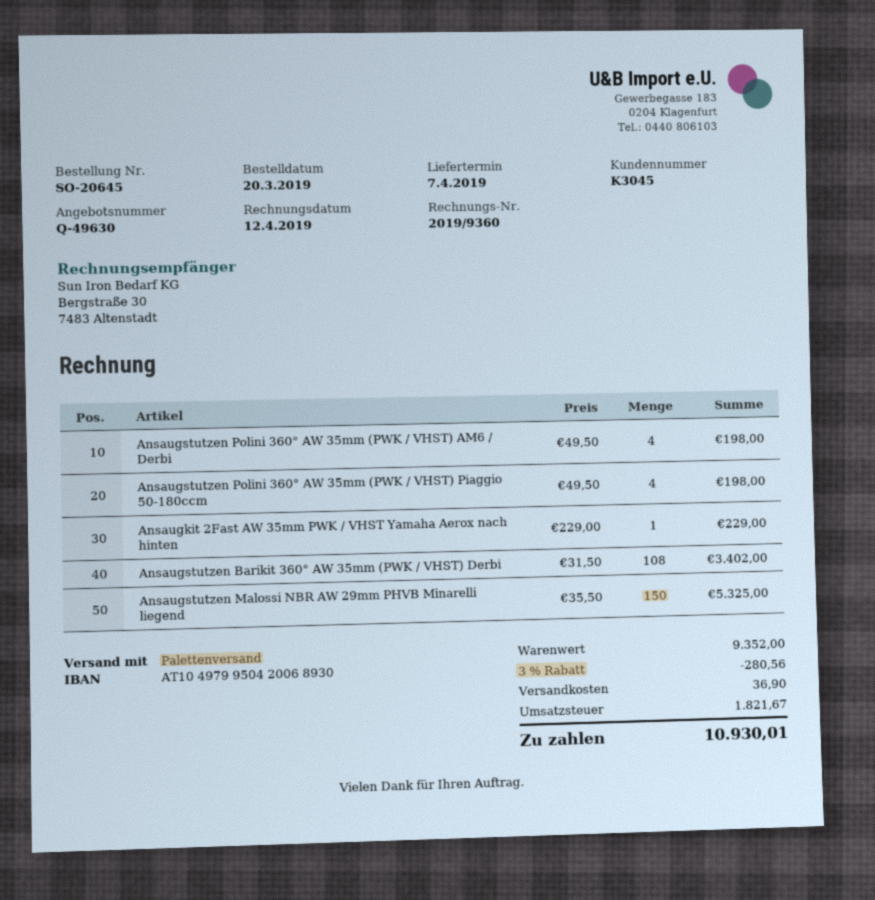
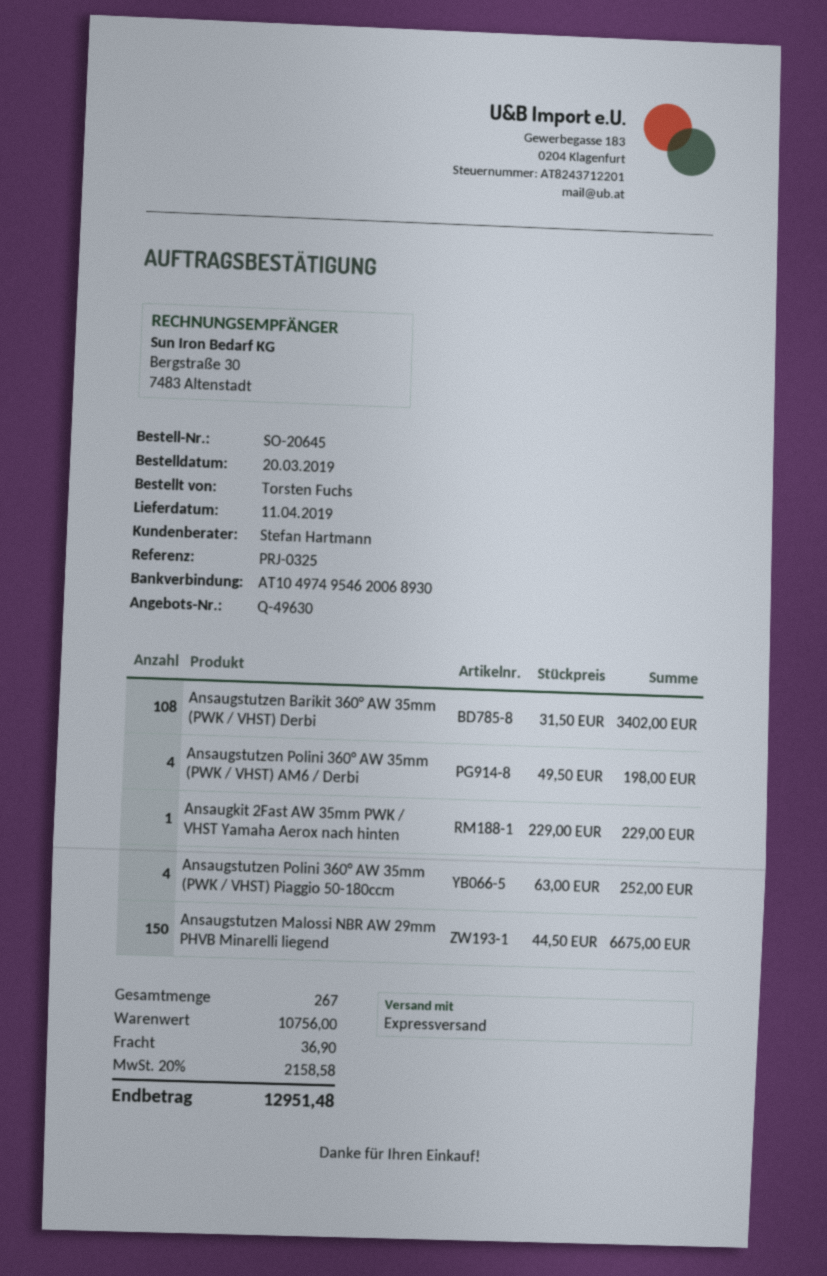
delivery date: 2019-04-07 -> 2019-04-11
bank account: AT104979950420068930 -> AT104974954620068930
shipping method: pallet freight -> express
Ansaugstutzen Polini 360° AW 35mm (PWK / VHST) Piaggio 50-180ccm: 4 x 49.50 = 198.00 -> 4 x 63.00 = 252.00
Ansaugstutzen Malossi NBR AW 29mm PHVB Minarelli liegend: 150 x 35.50 = 5325.00 -> 150 x 44.50 = 6675.00
subtotal: 9352.00 -> 10756.00
discount: 3% = 280.56 -> none
tax: 1821.67 -> 2158.58
total: 10930.01 -> 12951.48

